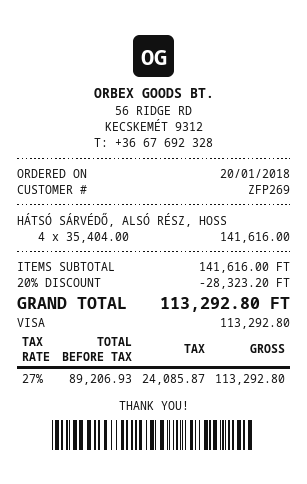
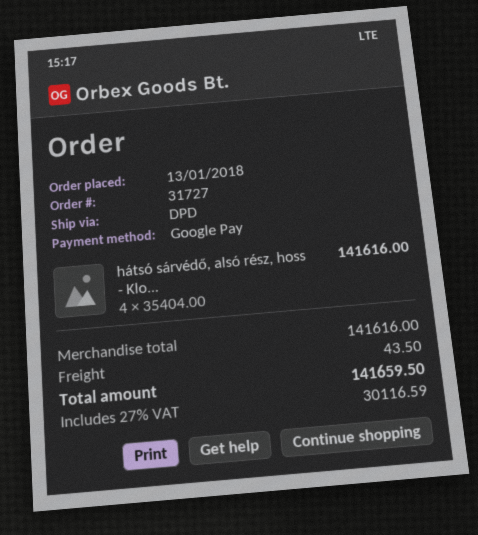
order date: 2018-01-20 -> 2018-01-13
payment method: Visa -> Google Pay
discount: 20% = 28323.20 -> none
shipping: none -> 43.50
tax: 27% = 24085.87 -> 27% = 30116.59
total: 113292.80 -> 141659.50

